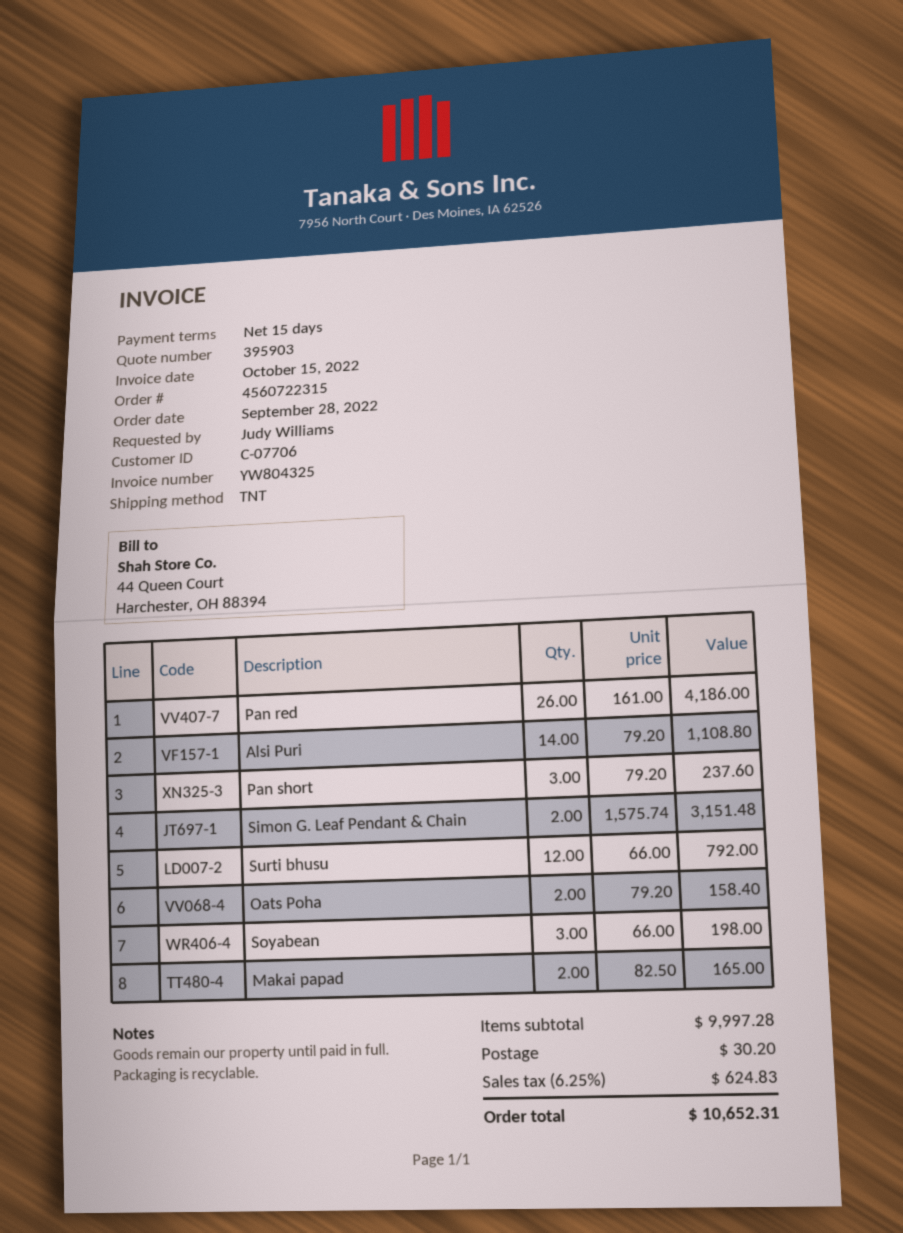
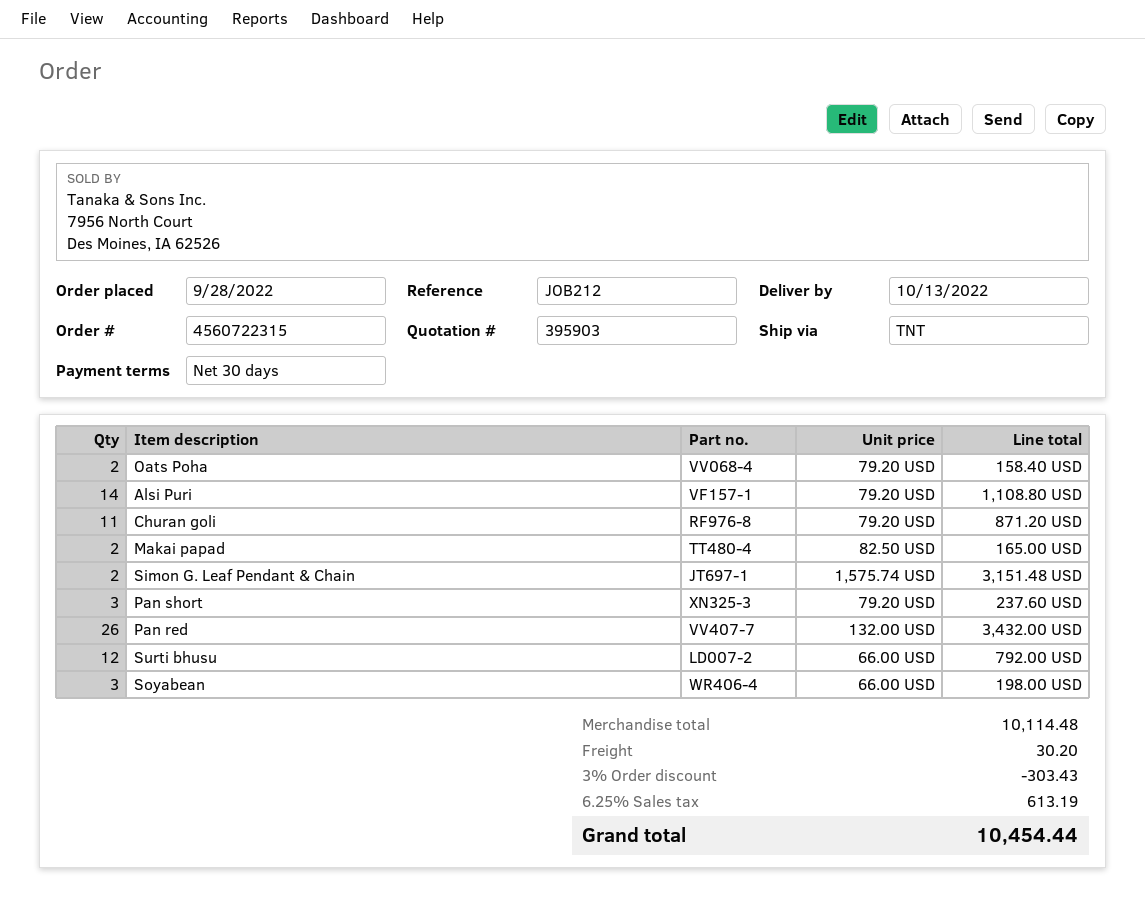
payment terms: 15 days -> 30 days
Pan red: 26 x 161.00 = 4186.00 -> 26 x 132.00 = 3432.00
Churan goli: none -> 11 x 79.20 = 871.20
subtotal: 9997.28 -> 10114.48
discount: none -> 3% = 303.43
tax: 6.25% = 624.83 -> 6.25% = 613.19
total: 10652.31 -> 10454.44

